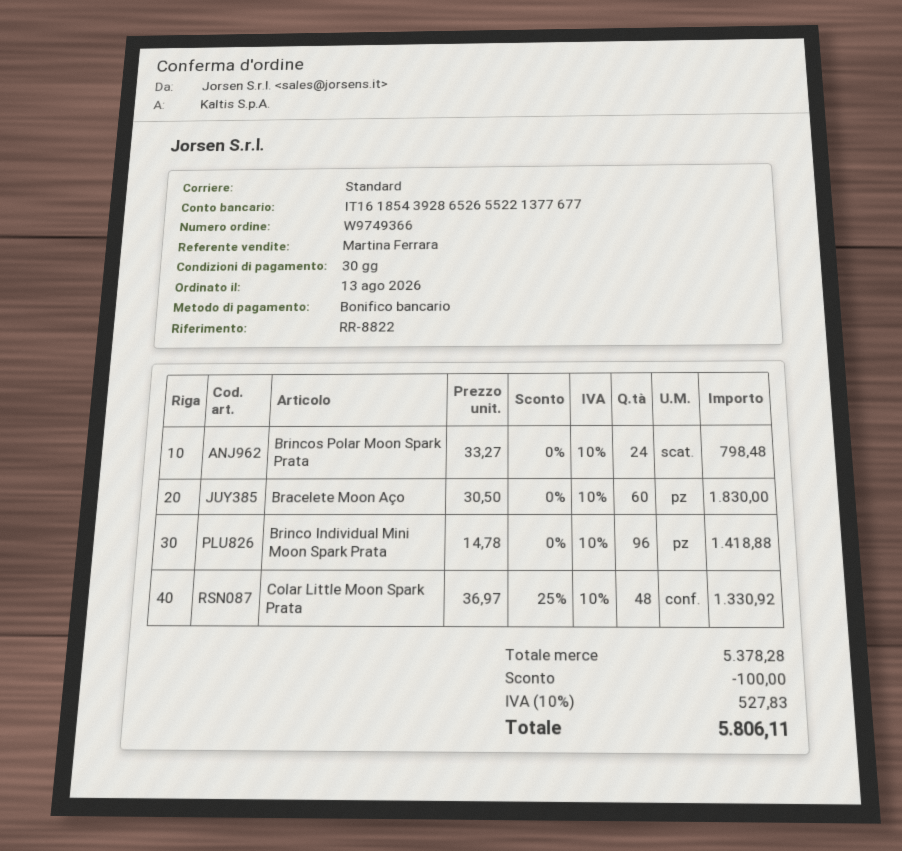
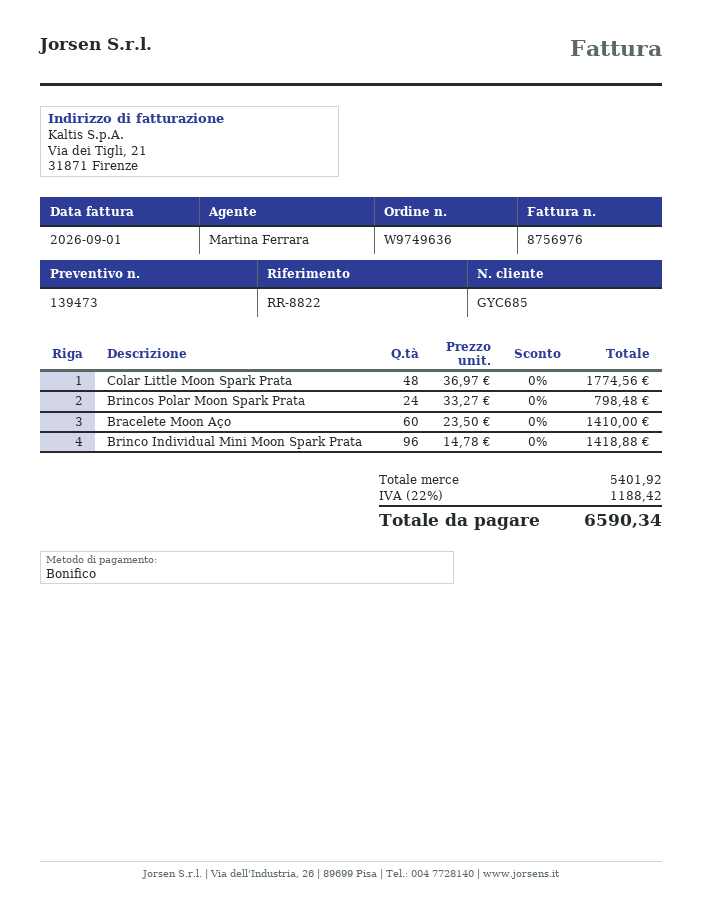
order number: W9749366 -> W9749636
Bracelete Moon Aço: 60 x 30.50 = 1830.00 -> 60 x 23.50 = 1410.00
Colar Little Moon Spark Prata: 48 x 36.97 - 25% = 1330.92 -> 48 x 36.97 = 1774.56
subtotal: 5378.28 -> 5401.92
discount: 100.00 -> none
tax: 10% = 527.83 -> 22% = 1188.42
total: 5806.11 -> 6590.34

